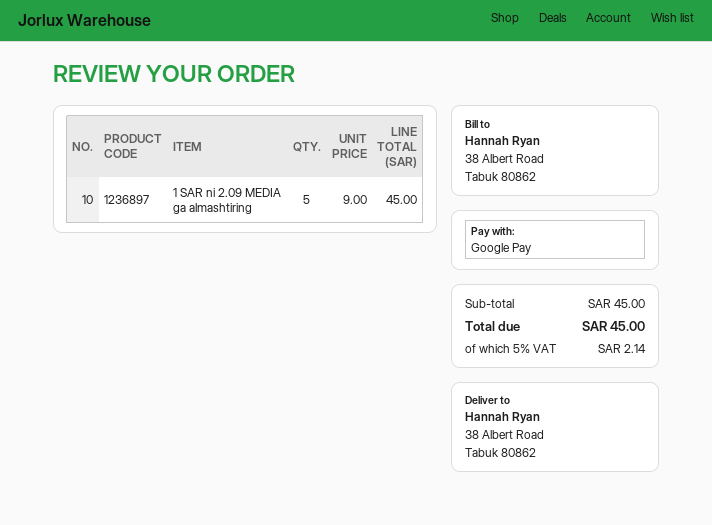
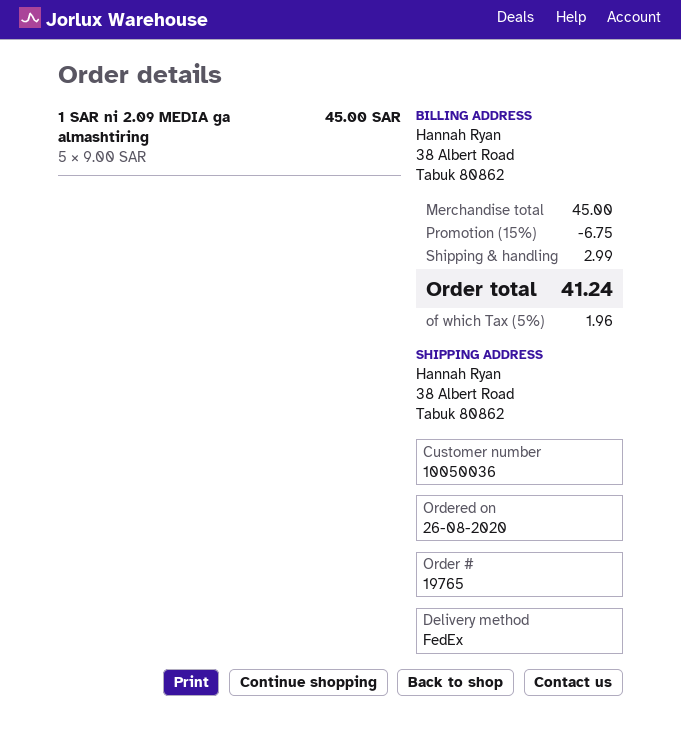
discount: none -> 15% = 6.75
shipping: none -> 2.99
tax: 5% = 2.14 -> 5% = 1.96
total: 45.00 -> 41.24

